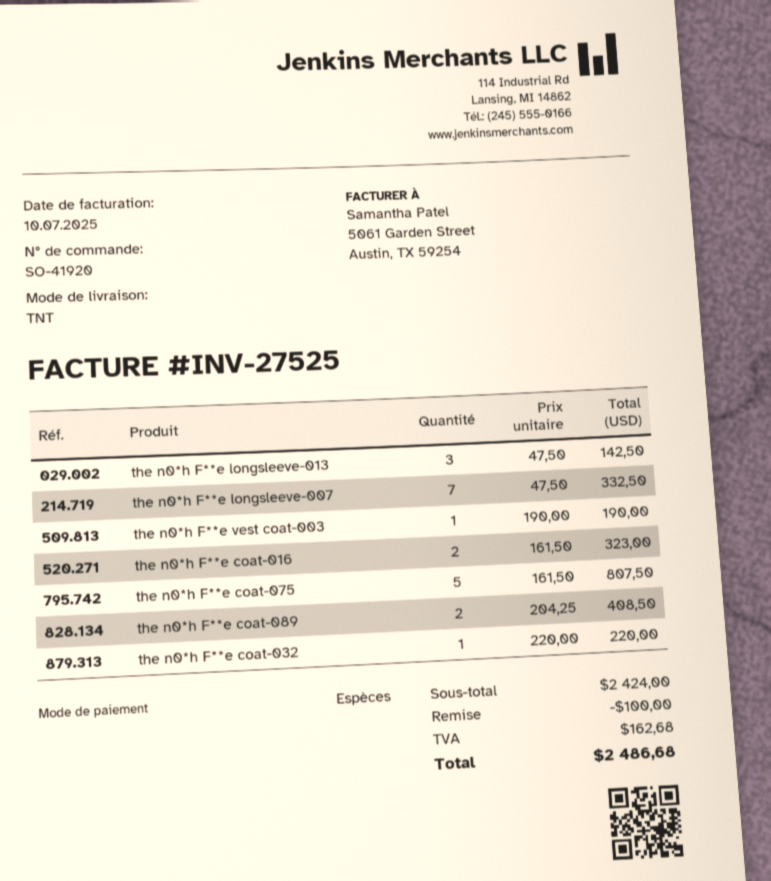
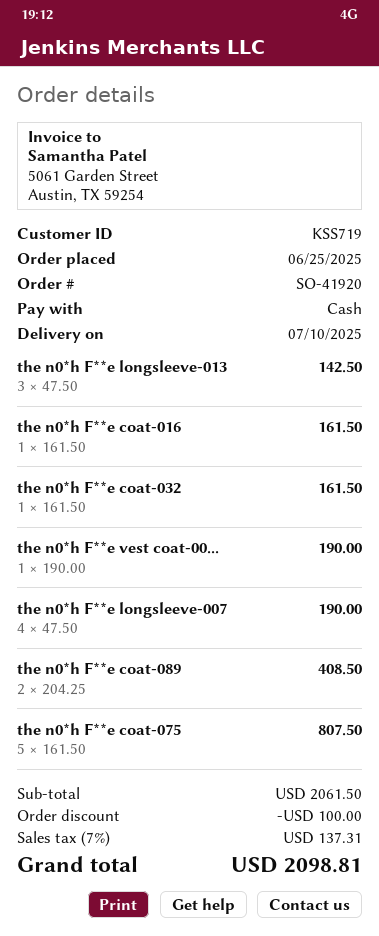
the n0*h F**e longsleeve-007: 7 x 47.50 = 332.50 -> 4 x 47.50 = 190.00
the n0*h F**e coat-016: 2 x 161.50 = 323.00 -> 1 x 161.50 = 161.50
the n0*h F**e coat-032: 1 x 220.00 = 220.00 -> 1 x 161.50 = 161.50
subtotal: 2424.00 -> 2061.50
tax: 162.68 -> 137.31
total: 2486.68 -> 2098.81

